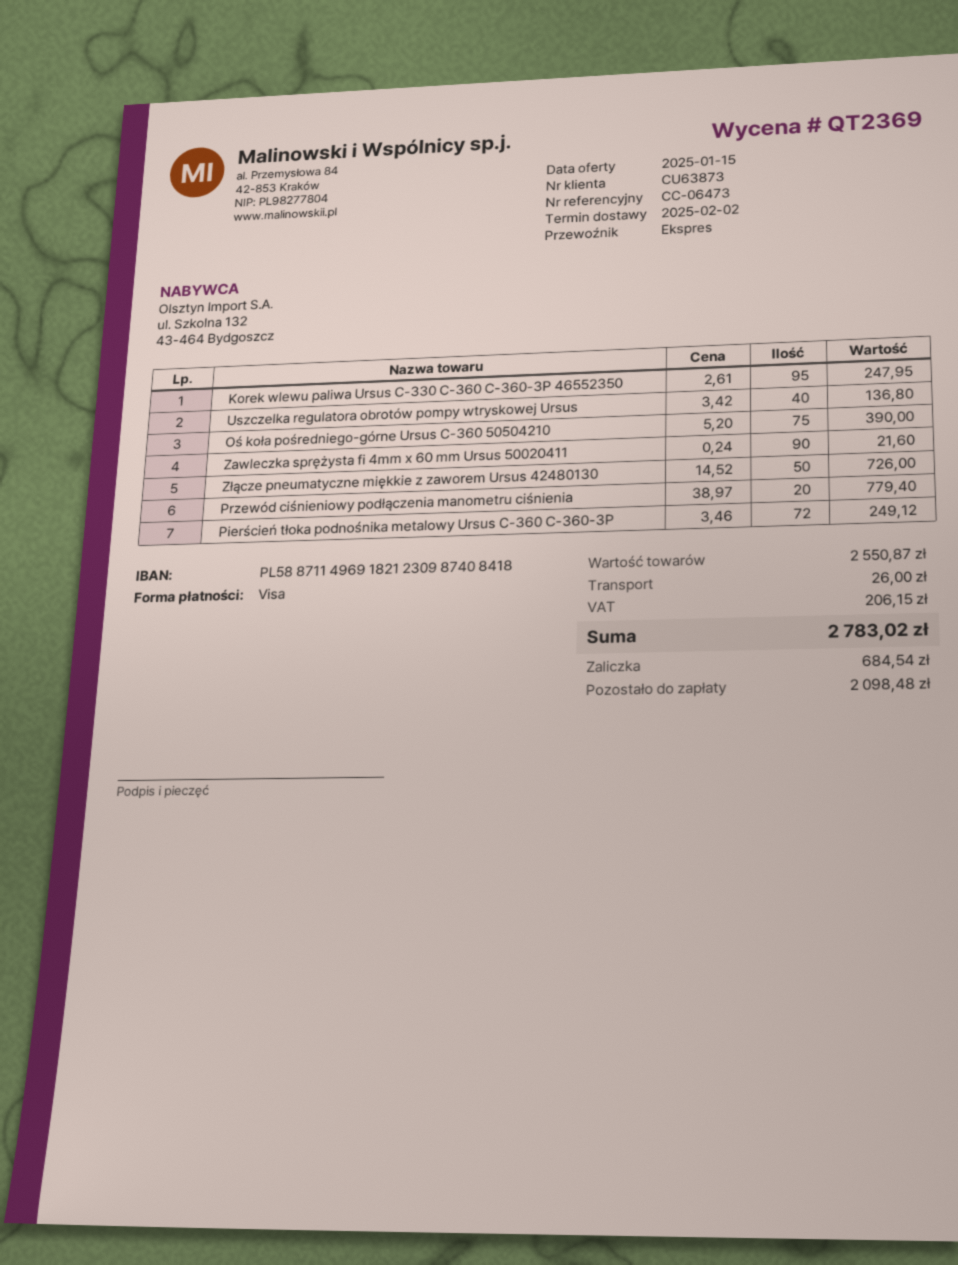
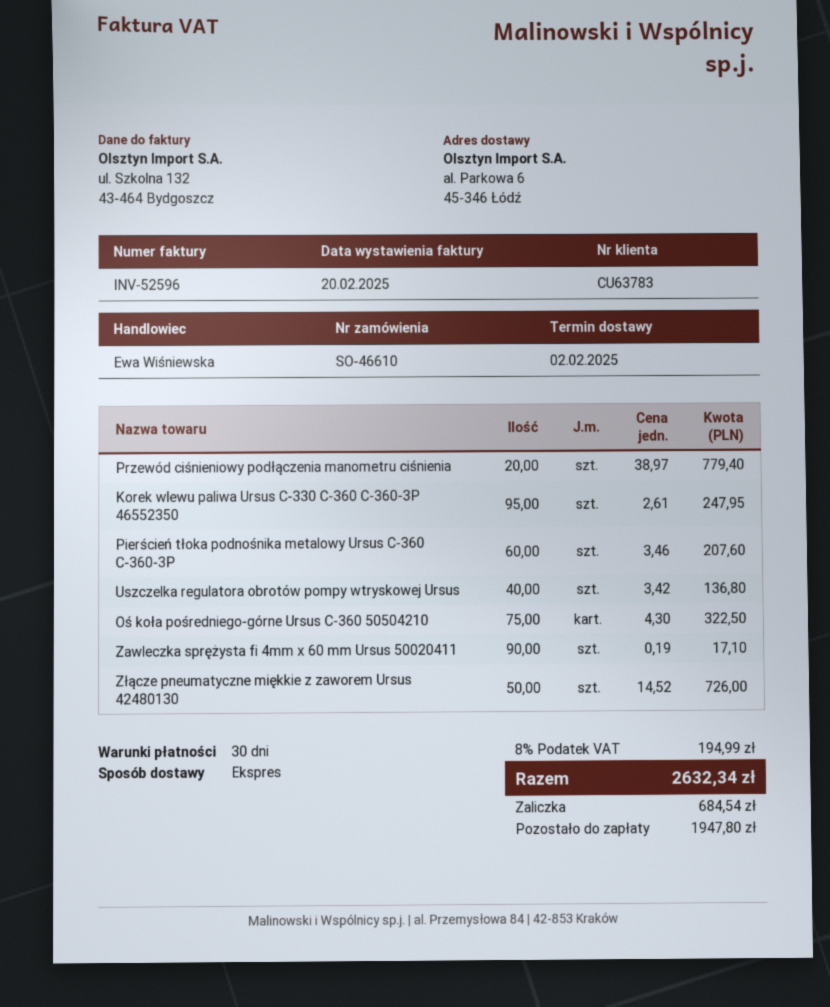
customer number: CU63873 -> CU63783
Oś koła pośredniego-górne Ursus C-360 50504210: 75 x 5.20 = 390.00 -> 75 x 4.30 = 322.50
Zawleczka sprężysta fi 4mm x 60 mm Ursus 50020411: 90 x 0.24 = 21.60 -> 90 x 0.19 = 17.10
Pierścień tłoka podnośnika metalowy Ursus C-360 C-360-3P: 72 x 3.46 = 249.12 -> 60 x 3.46 = 207.60
shipping: 26.00 -> none
tax: 206.15 -> 194.99
total: 2783.02 -> 2632.34
balance: 2098.48 -> 1947.80

